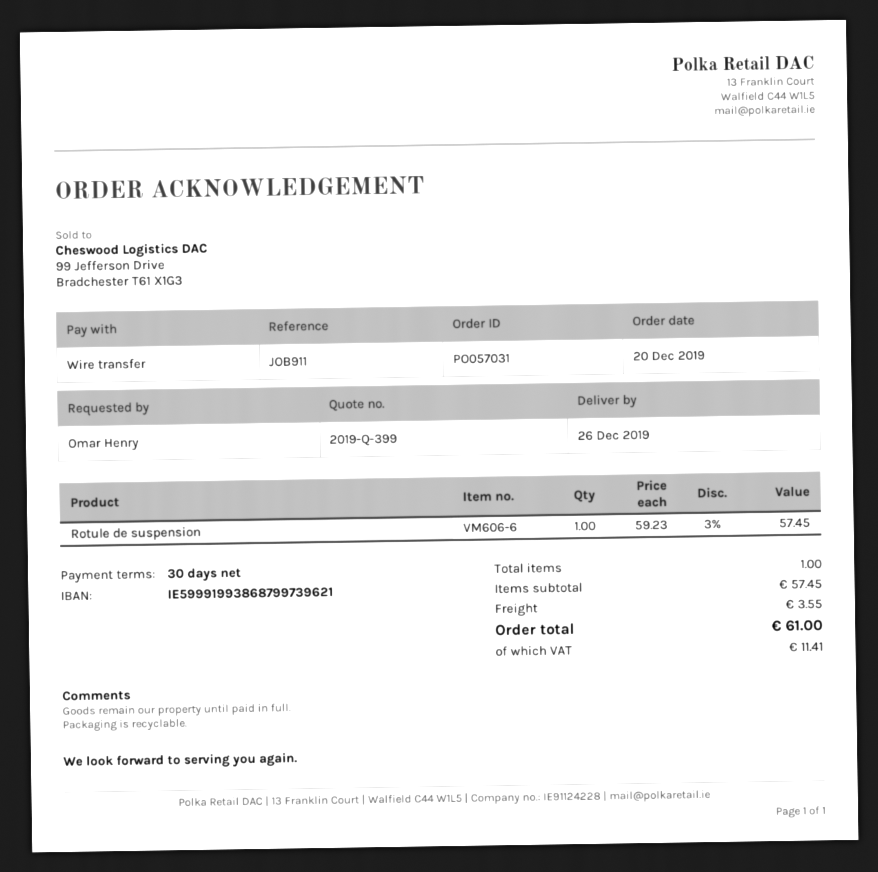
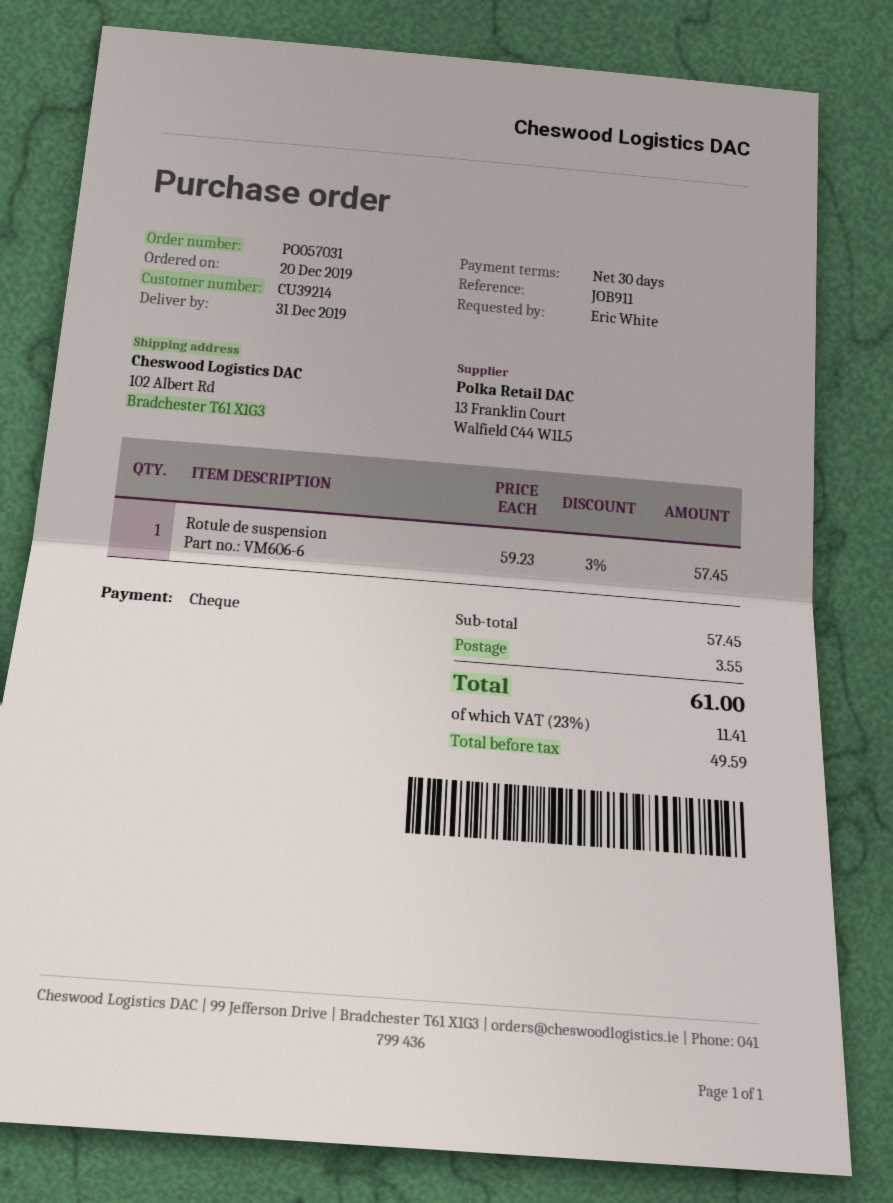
delivery date: 2019-12-26 -> 2019-12-31
ordered by: Omar Henry -> Eric White
payment method: bank transfer -> cheque

